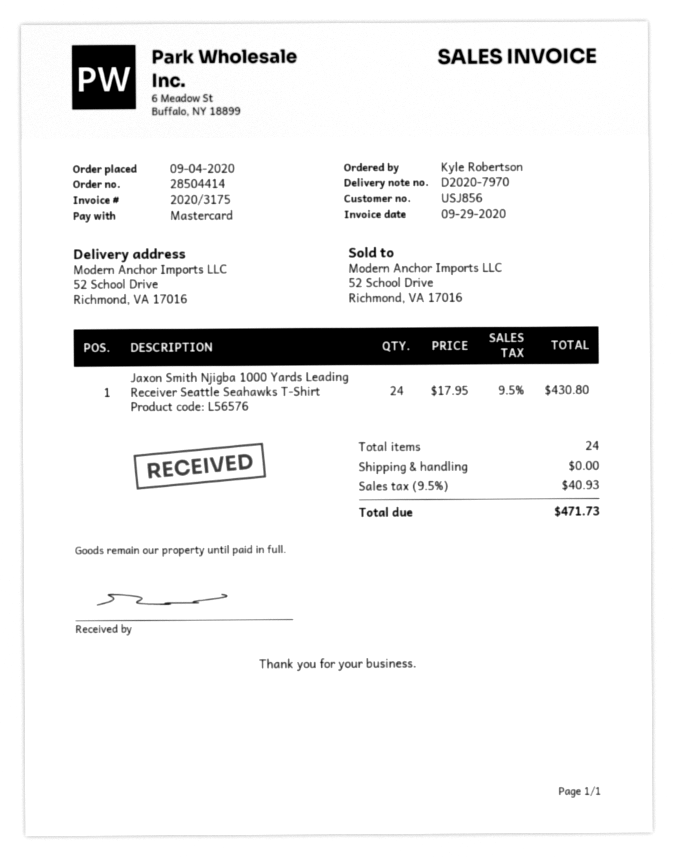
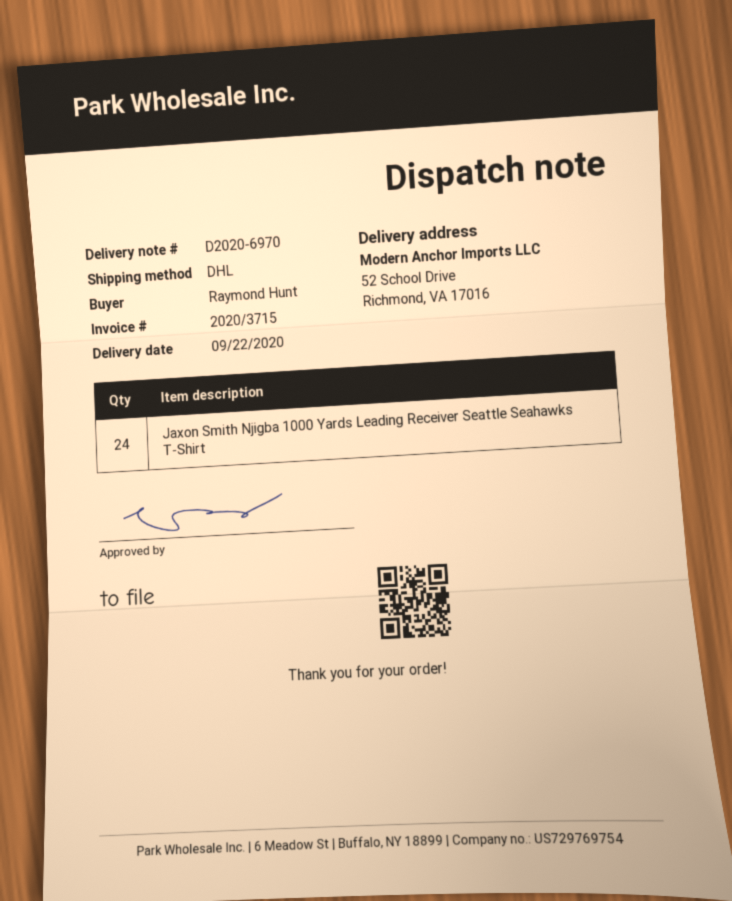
delivery note number: D2020-7970 -> D2020-6970
invoice number: 2020/3175 -> 2020/3715
ordered by: Kyle Robertson -> Raymond Hunt

